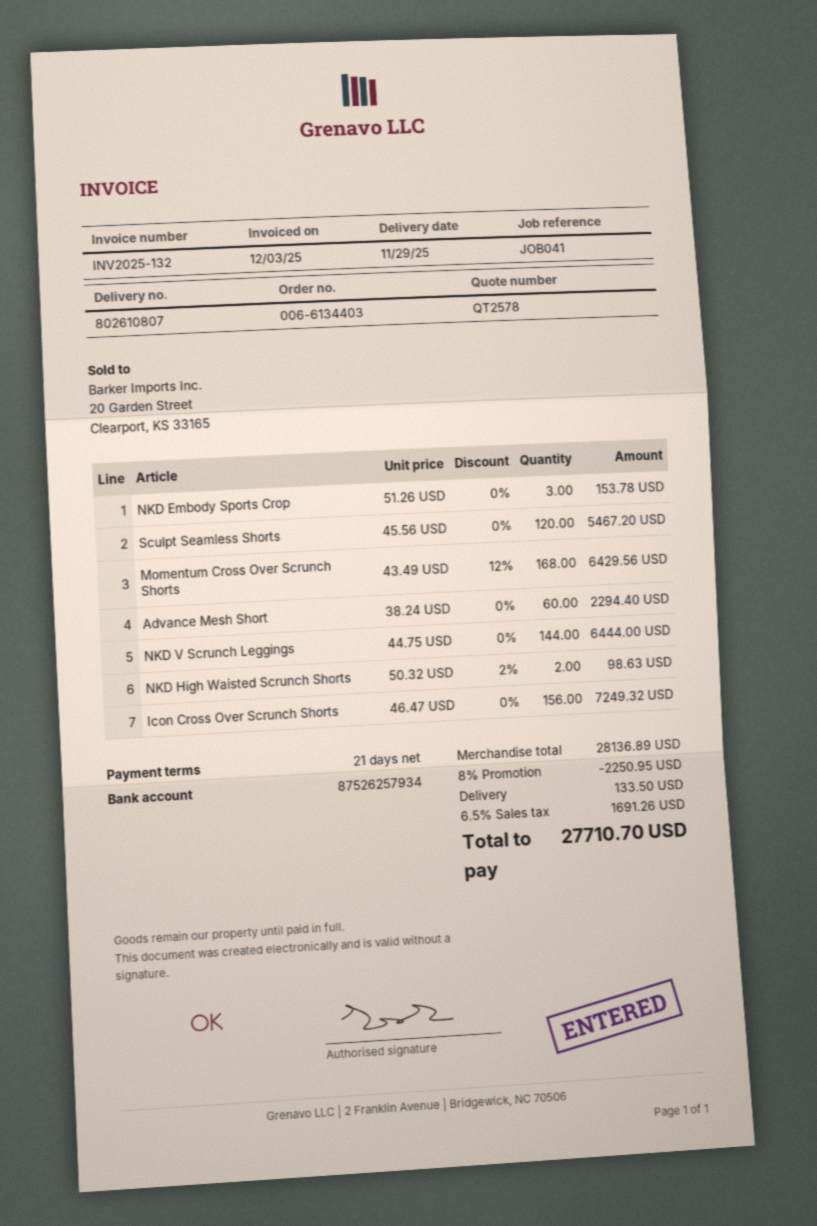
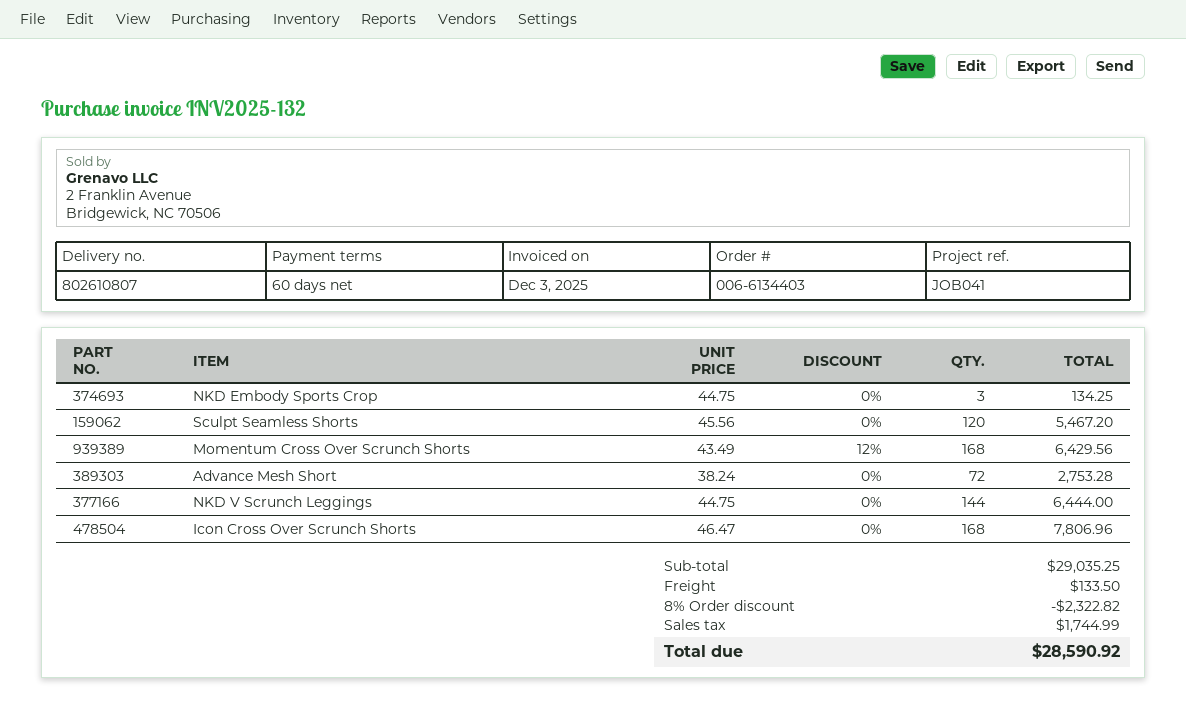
payment terms: 21 days -> 60 days
NKD Embody Sports Crop: 3 x 51.26 = 153.78 -> 3 x 44.75 = 134.25
Advance Mesh Short: 60 x 38.24 = 2294.40 -> 72 x 38.24 = 2753.28
NKD High Waisted Scrunch Shorts: 2 x 50.32 - 2% = 98.63 -> none
Icon Cross Over Scrunch Shorts: 156 x 46.47 = 7249.32 -> 168 x 46.47 = 7806.96
subtotal: 28136.89 -> 29035.25
discount: 8% = 2250.95 -> 8% = 2322.82
tax: 1691.26 -> 1744.99
total: 27710.70 -> 28590.92

